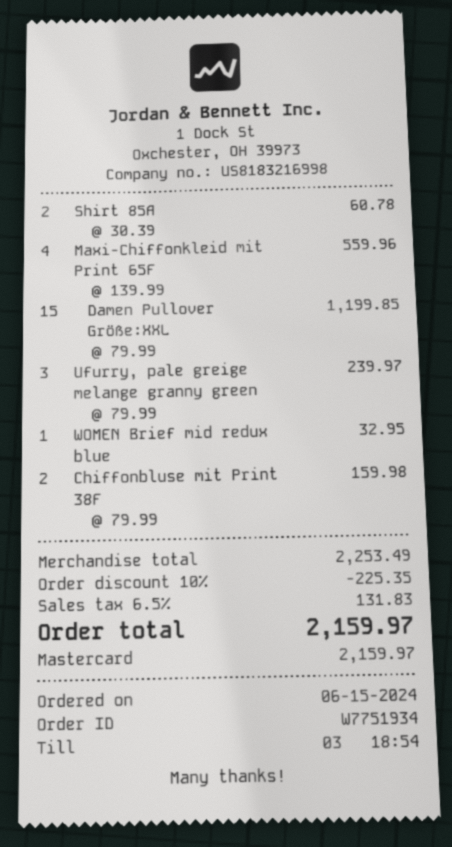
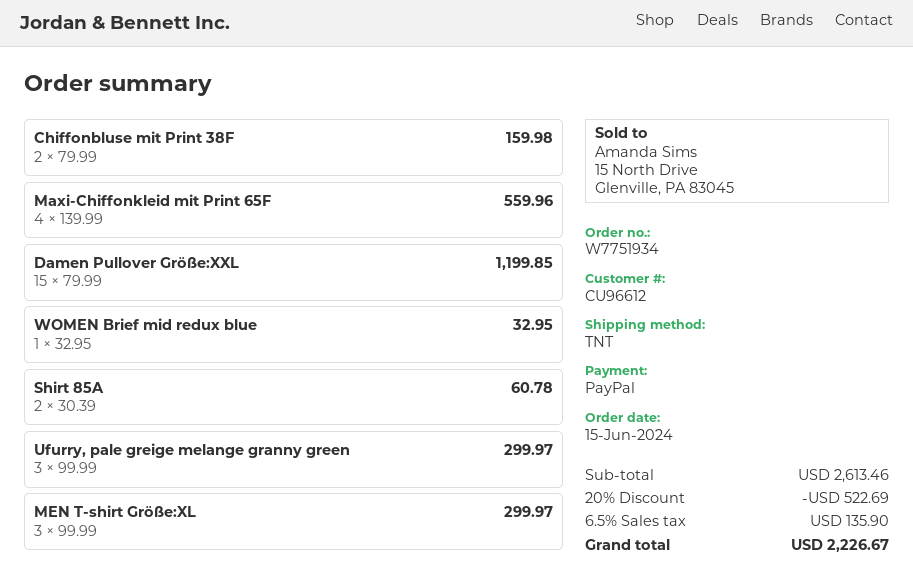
payment method: Mastercard -> PayPal
Ufurry, pale greige melange granny green: 3 x 79.99 = 239.97 -> 3 x 99.99 = 299.97
MEN T-shirt Größe:XL: none -> 3 x 99.99 = 299.97
subtotal: 2253.49 -> 2613.46
discount: 10% = 225.35 -> 20% = 522.69
tax: 6.5% = 131.83 -> 6.5% = 135.90
total: 2159.97 -> 2226.67

